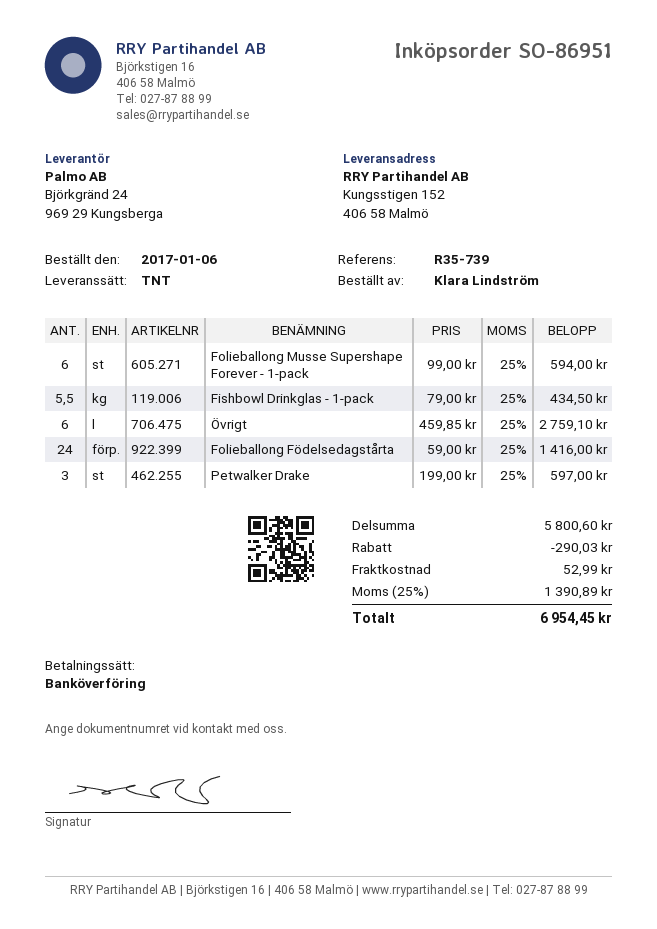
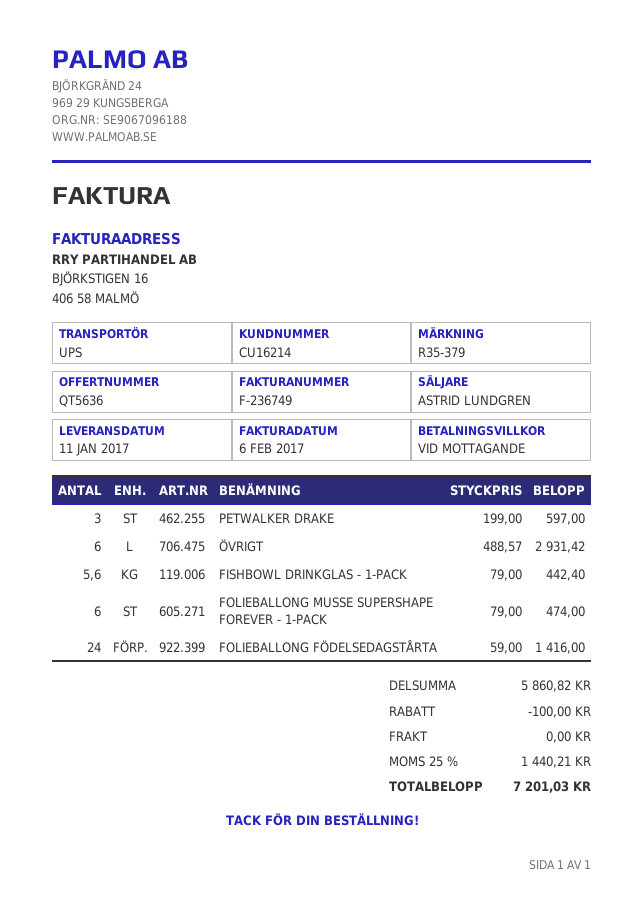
reference: R35-739 -> R35-379
shipping method: TNT -> UPS
Folieballong Musse Supershape Forever - 1-pack: 6 x 99.00 = 594.00 -> 6 x 79.00 = 474.00
Fishbowl Drinkglas - 1-pack: 5.5 x 79.00 = 434.50 -> 5.6 x 79.00 = 442.40
Övrigt: 6 x 459.85 = 2759.10 -> 6 x 488.57 = 2931.42
subtotal: 5800.60 -> 5860.82
discount: 290.03 -> 100.00
shipping: 52.99 -> 0.00
tax: 25% = 1390.89 -> 25% = 1440.21
total: 6954.45 -> 7201.03

